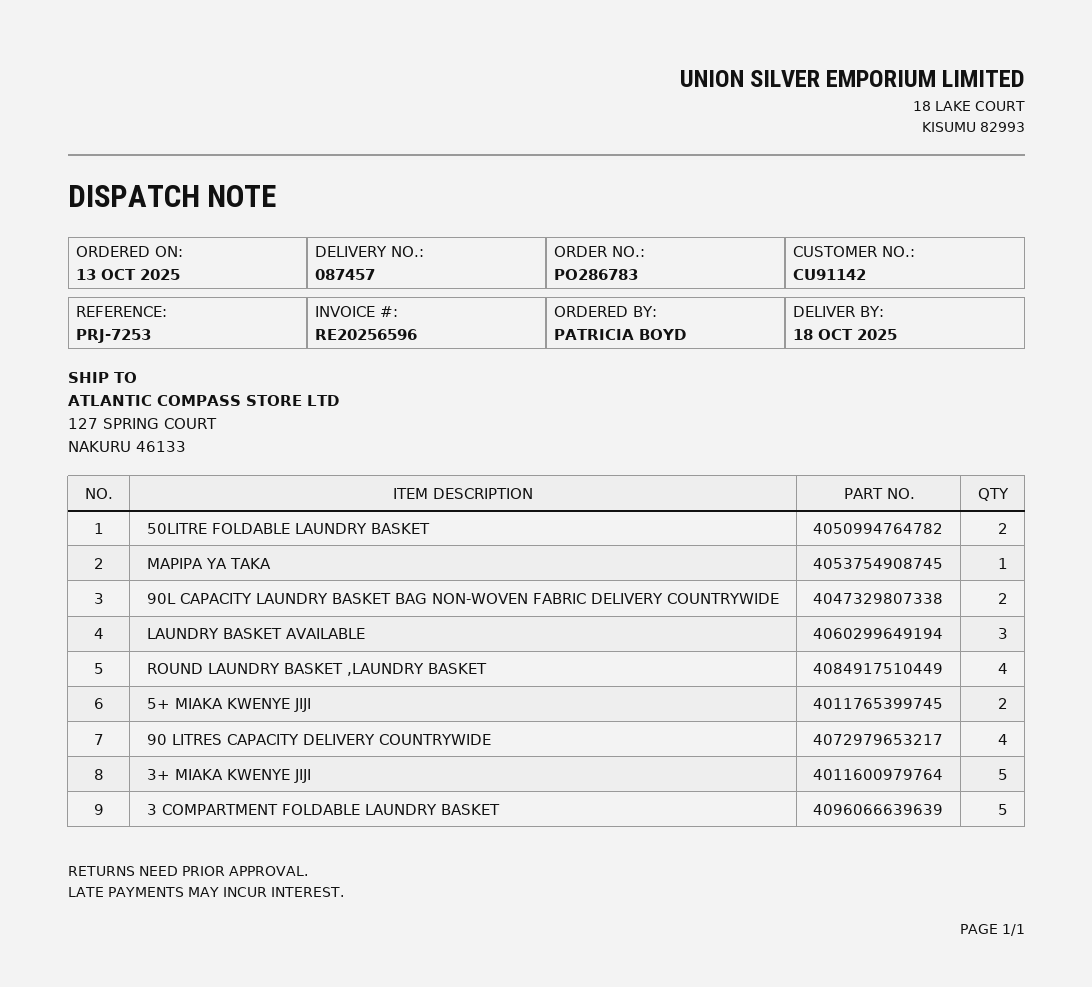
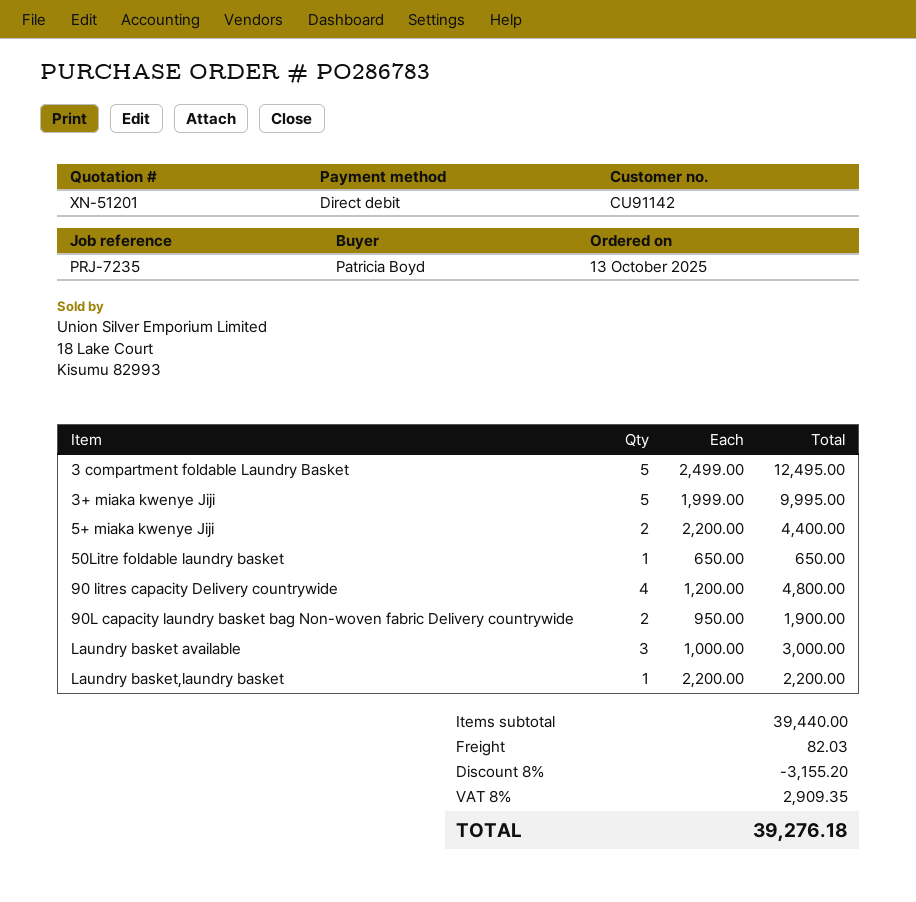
reference: PRJ-7253 -> PRJ-7235
50LITRE FOLDABLE LAUNDRY BASKET: 2 -> 1
MAPIPA YA TAKA: 1 -> none
ROUND LAUNDRY BASKET ,LAUNDRY BASKET: 4 -> none
Laundry basket,laundry basket: none -> 1

